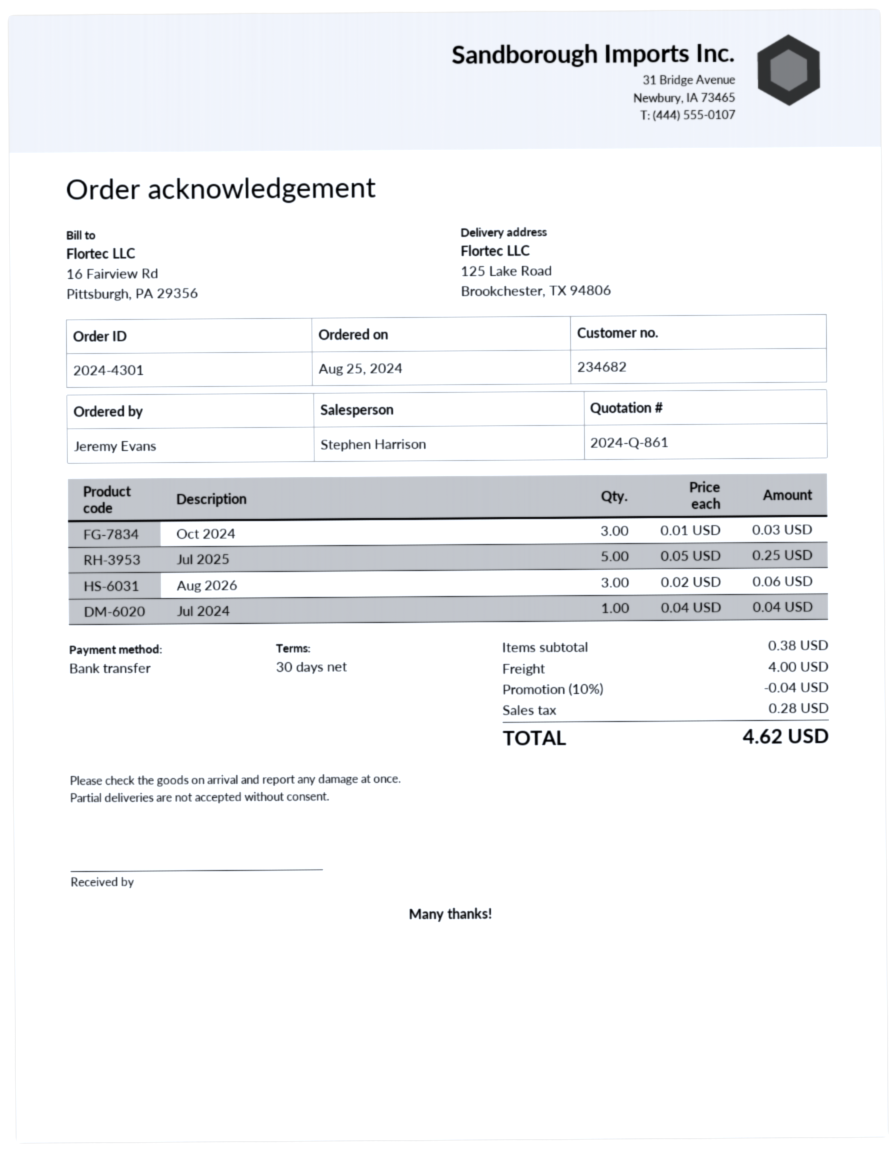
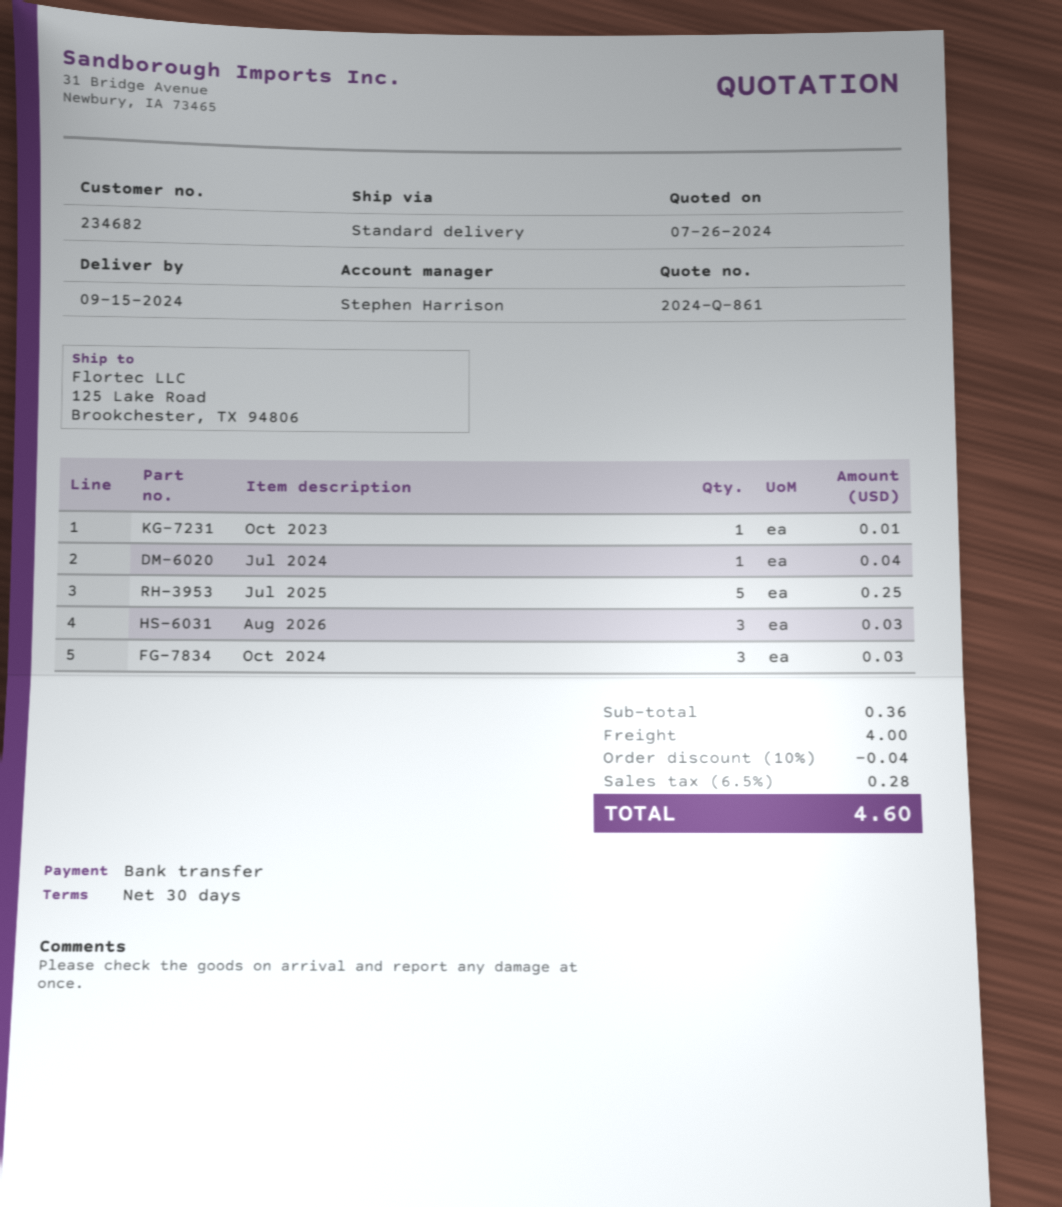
Aug 2026: 3 for 0.06 -> 3 for 0.03
Oct 2023: none -> 1 for 0.01
subtotal: 0.38 -> 0.36
total: 4.62 -> 4.60

